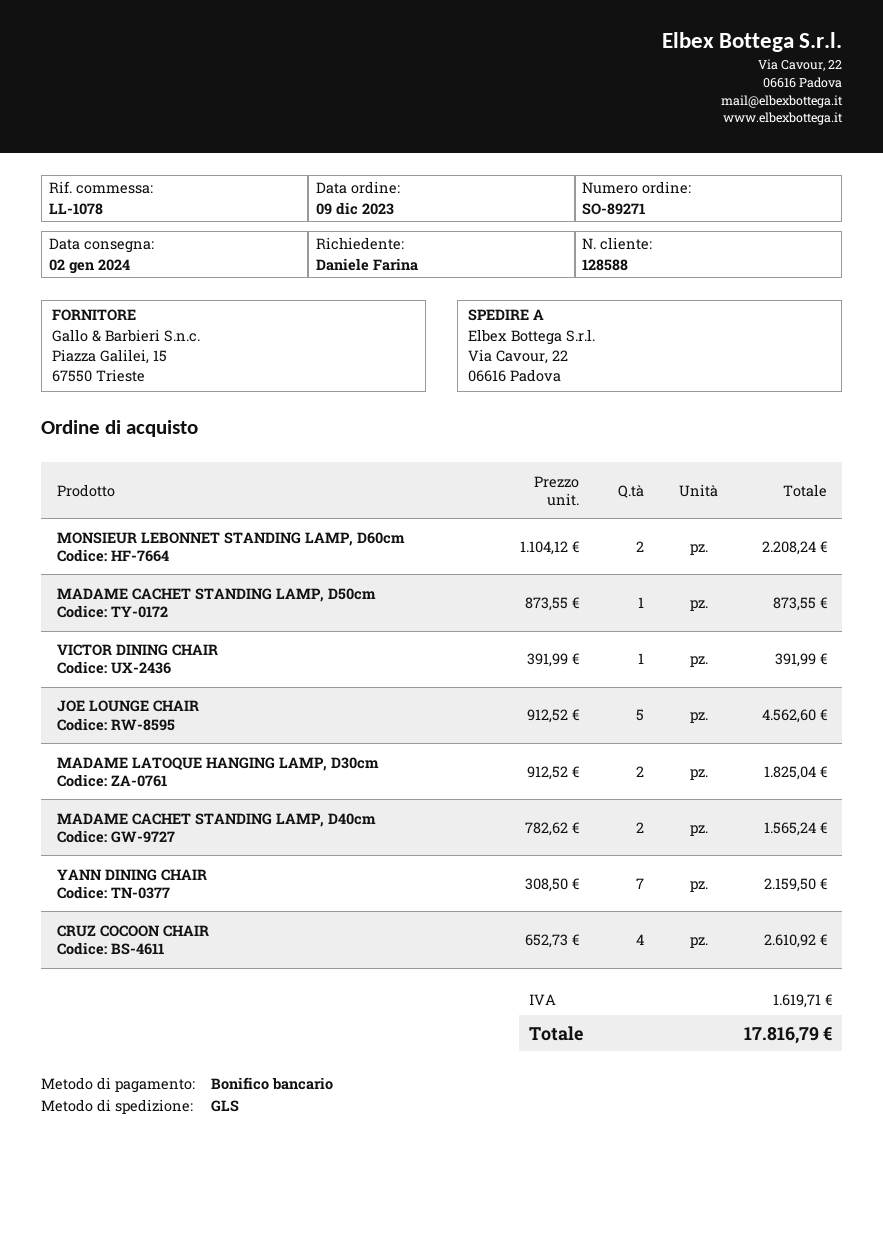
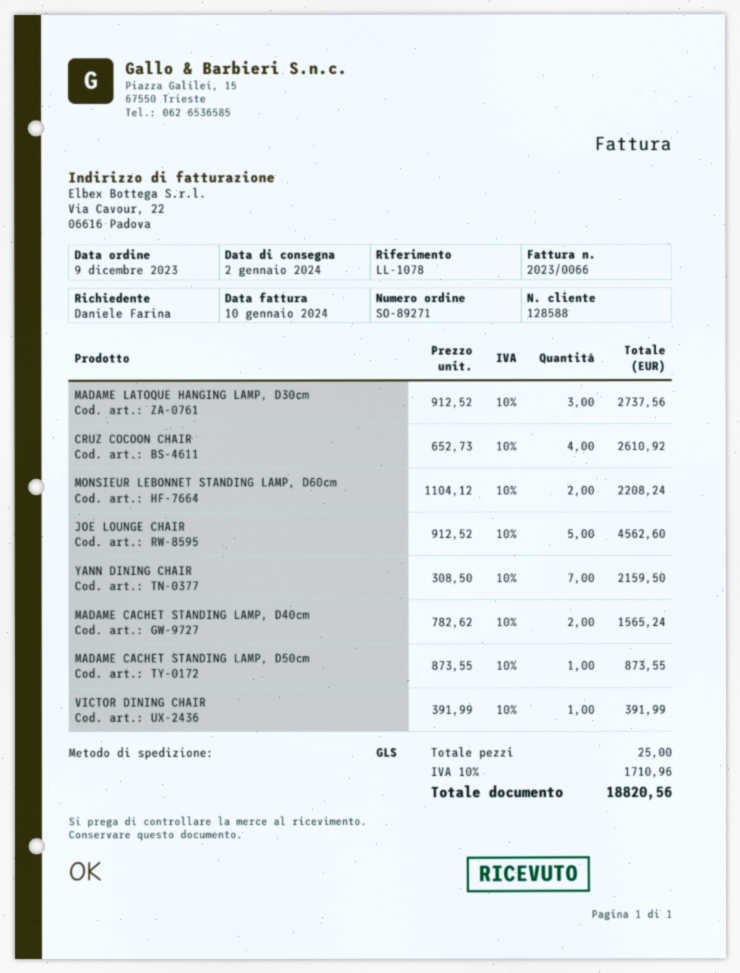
MADAME LATOQUE HANGING LAMP, D30cm: 2 x 912.52 = 1825.04 -> 3 x 912.52 = 2737.56
tax: 1619.71 -> 1710.96
total: 17816.79 -> 18820.56

